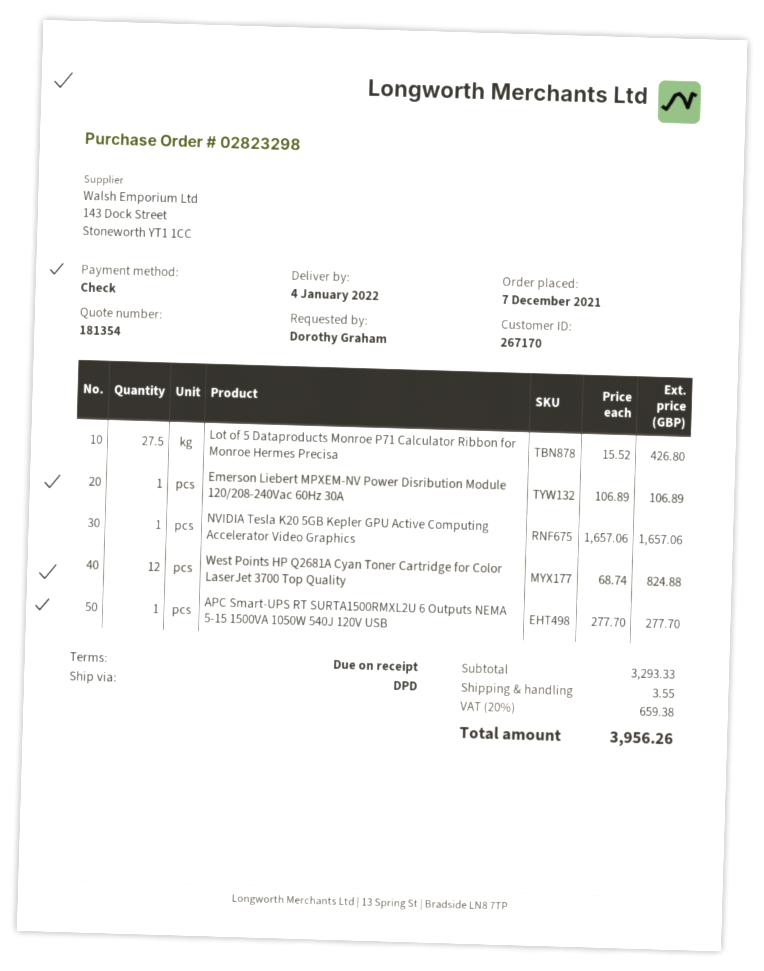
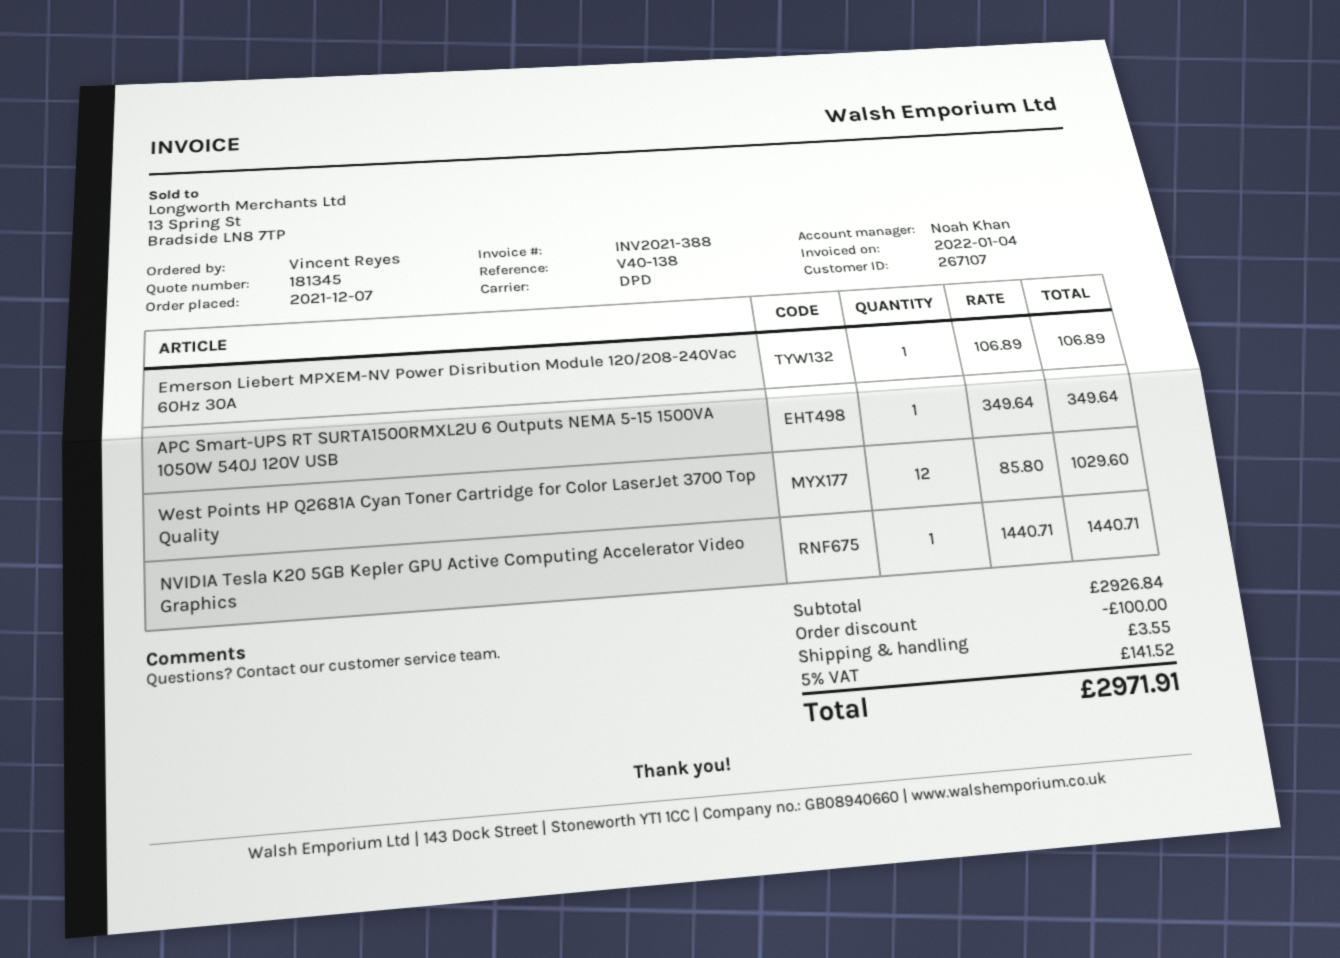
quote number: 181354 -> 181345
customer number: 267170 -> 267107
ordered by: Dorothy Graham -> Vincent Reyes
Lot of 5 Dataproducts Monroe P71 Calculator Ribbon for Monroe Hermes Precisa: 27.5 x 15.52 = 426.80 -> none
NVIDIA Tesla K20 5GB Kepler GPU Active Computing Accelerator Video Graphics: 1 x 1657.06 = 1657.06 -> 1 x 1440.71 = 1440.71
West Points HP Q2681A Cyan Toner Cartridge for Color LaserJet 3700 Top Quality: 12 x 68.74 = 824.88 -> 12 x 85.80 = 1029.60
APC Smart-UPS RT SURTA1500RMXL2U 6 Outputs NEMA 5-15 1500VA 1050W 540J 120V USB: 1 x 277.70 = 277.70 -> 1 x 349.64 = 349.64
subtotal: 3293.33 -> 2926.84
discount: none -> 100.00
tax: 20% = 659.38 -> 5% = 141.52
total: 3956.26 -> 2971.91

